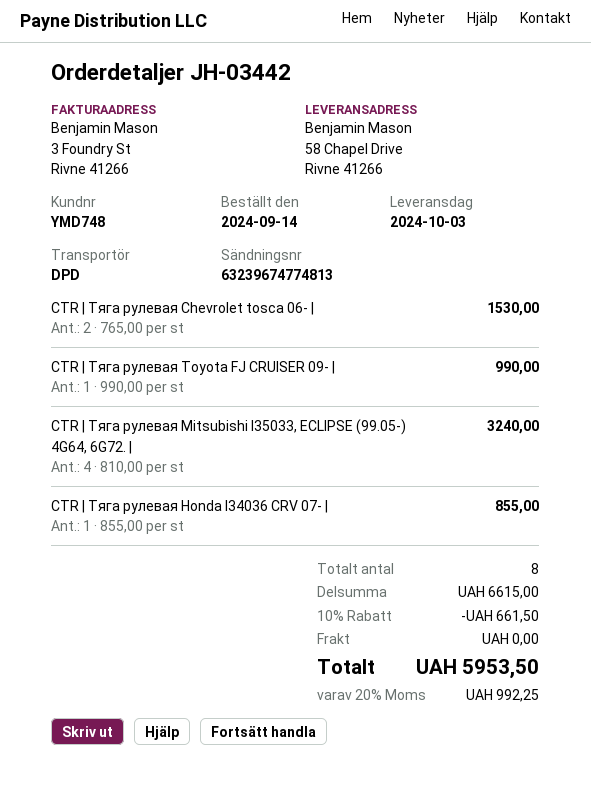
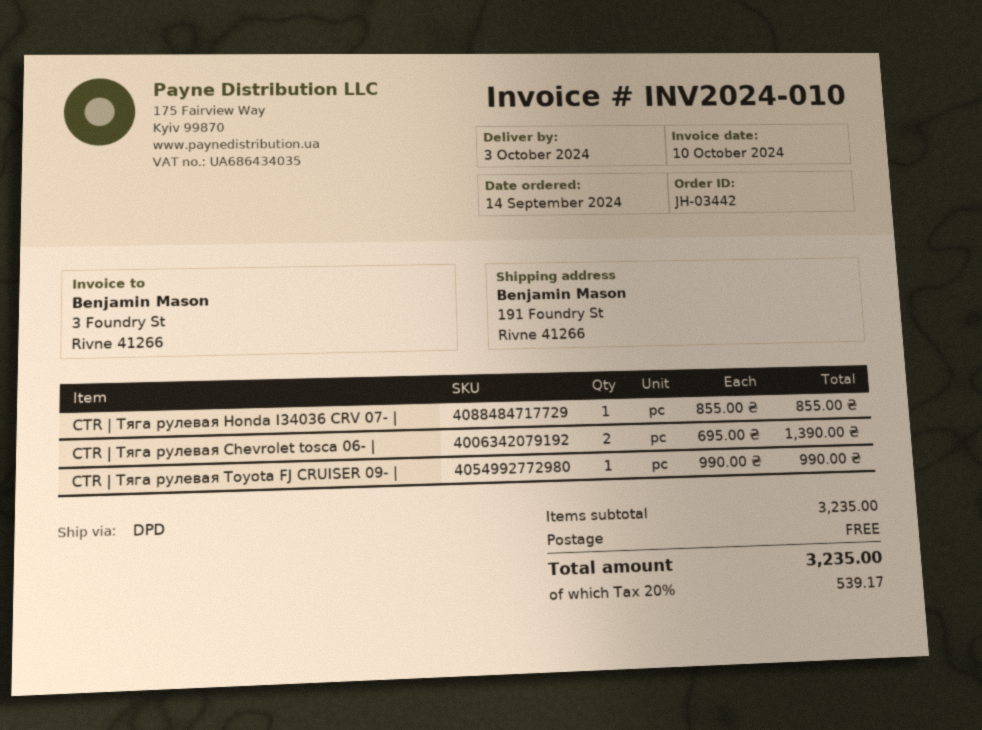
ship to: 58 Chapel Drive, Rivne 41266 -> 191 Foundry St, Rivne 41266
CTR | Тяга рулевая Chevrolet tosca 06- |: 2 x 765.00 = 1530.00 -> 2 x 695.00 = 1390.00
CTR | Тяга рулевая Mitsubishi I35033, ECLIPSE (99.05-) 4G64, 6G72. |: 4 x 810.00 = 3240.00 -> none
subtotal: 6615.00 -> 3235.00
discount: 10% = 661.50 -> none
tax: 20% = 992.25 -> 20% = 539.17
total: 5953.50 -> 3235.00

